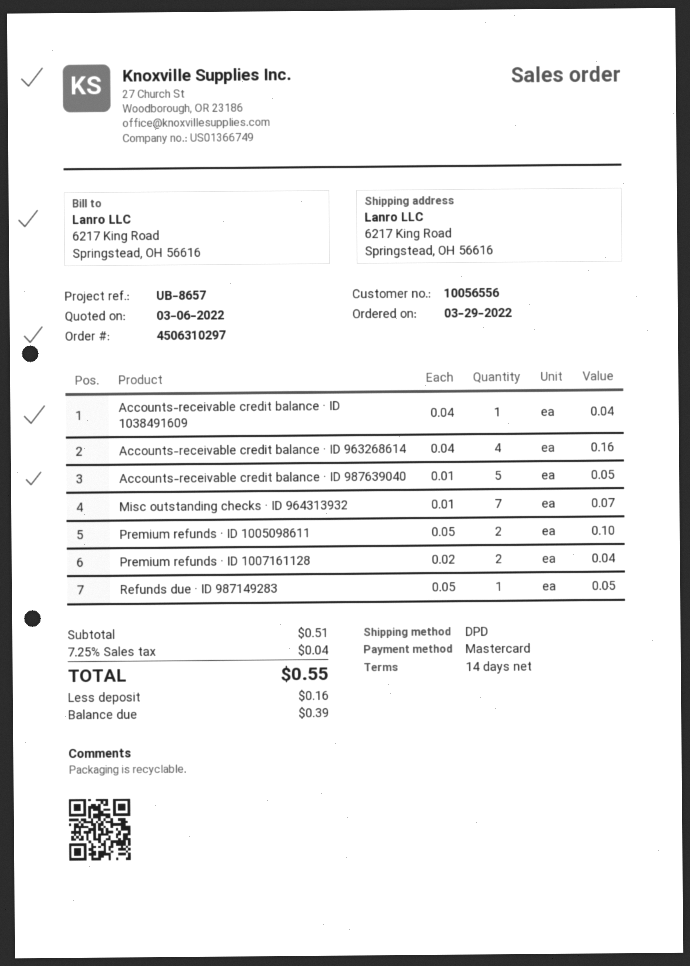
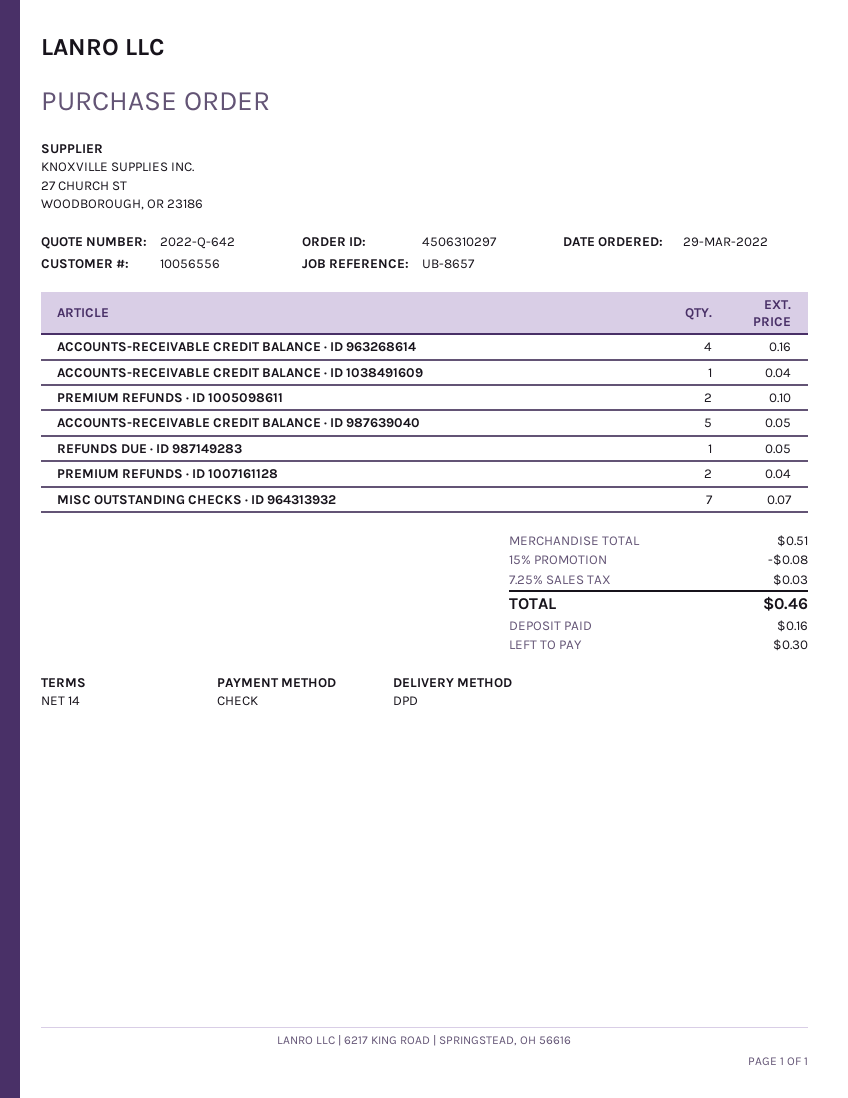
payment method: Mastercard -> cheque
discount: none -> 15% = 0.08
tax: 7.25% = 0.04 -> 7.25% = 0.03
total: 0.55 -> 0.46
balance: 0.39 -> 0.30

